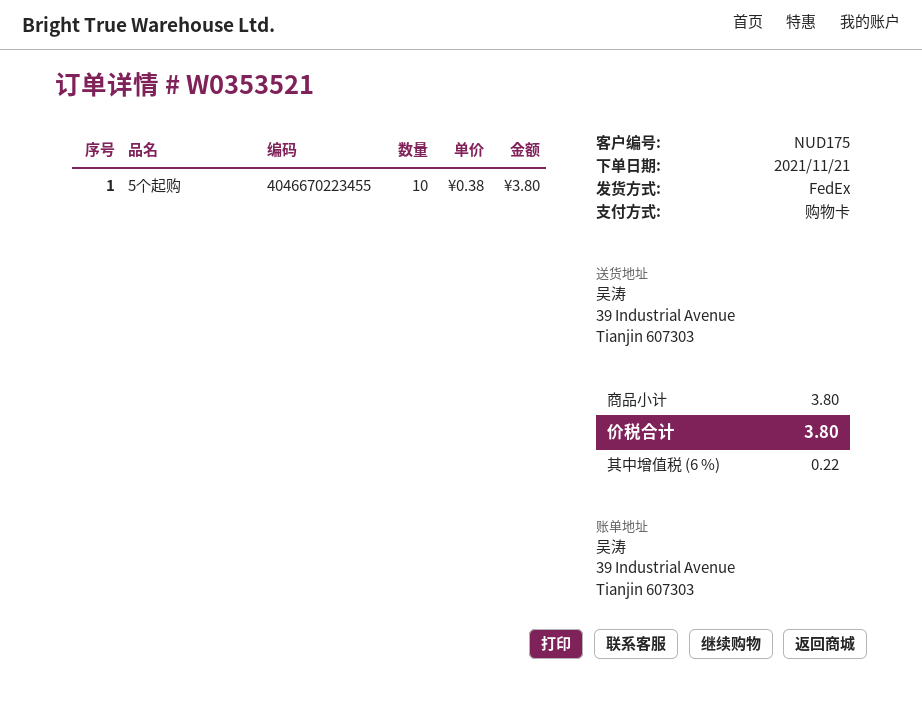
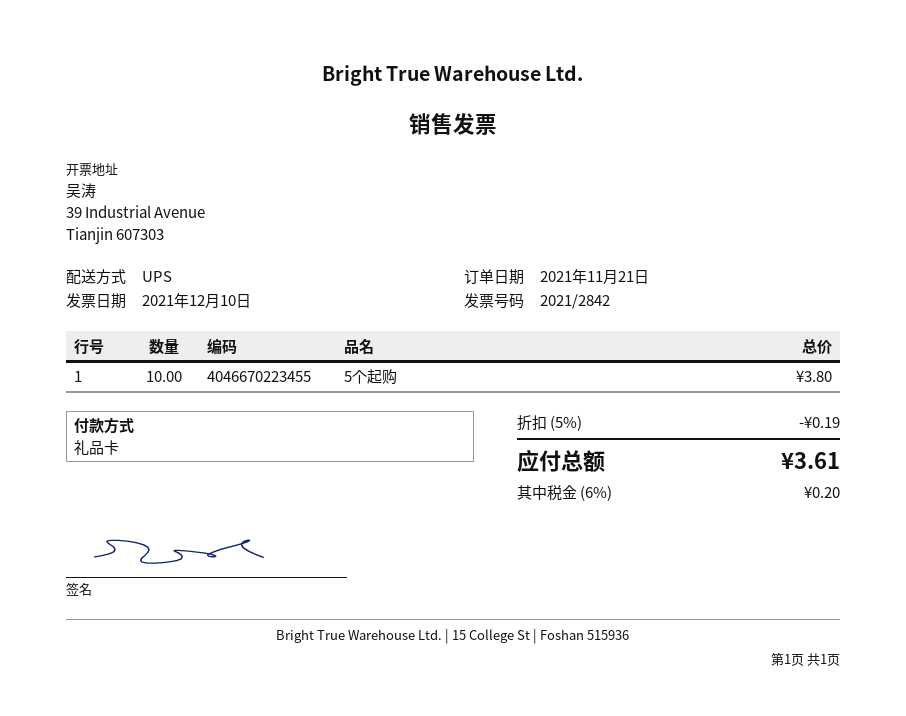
shipping method: FedEx -> UPS
discount: none -> 5% = 0.19
tax: 6% = 0.22 -> 6% = 0.20
total: 3.80 -> 3.61

